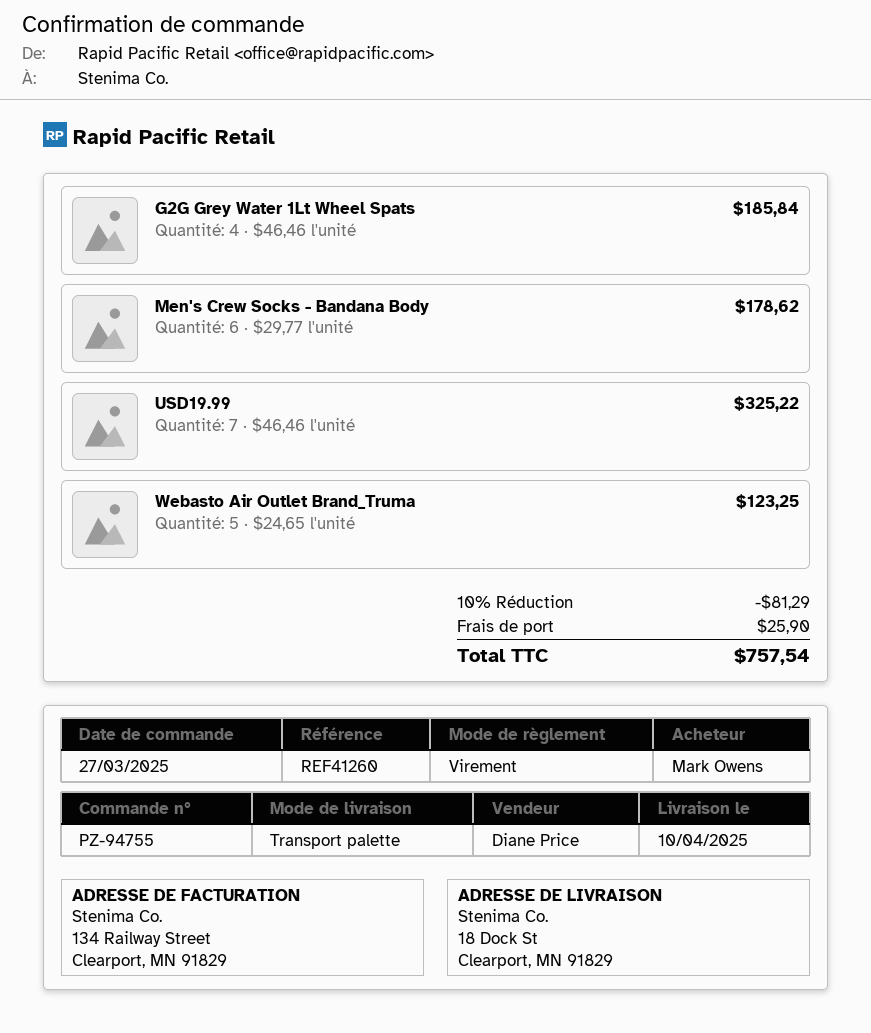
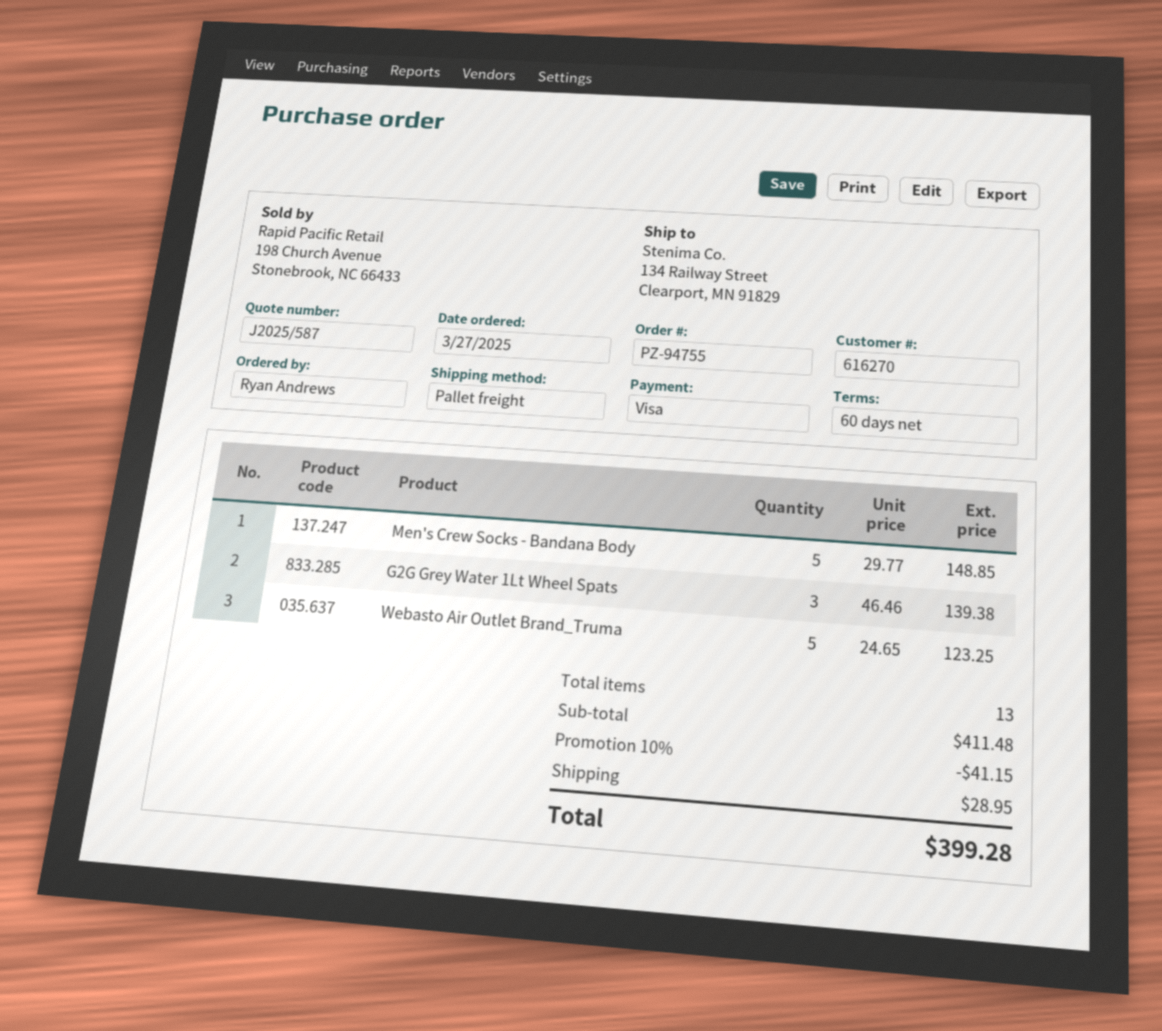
ordered by: Mark Owens -> Ryan Andrews
payment method: bank transfer -> Visa
ship to: 18 Dock St, Clearport, MN 91829 -> 134 Railway Street, Clearport, MN 91829
G2G Grey Water 1Lt Wheel Spats: 4 x 46.46 = 185.84 -> 3 x 46.46 = 139.38
Men's Crew Socks - Bandana Body: 6 x 29.77 = 178.62 -> 5 x 29.77 = 148.85
USD19.99: 7 x 46.46 = 325.22 -> none
discount: 10% = 81.29 -> 10% = 41.15
shipping: 25.90 -> 28.95
total: 757.54 -> 399.28

